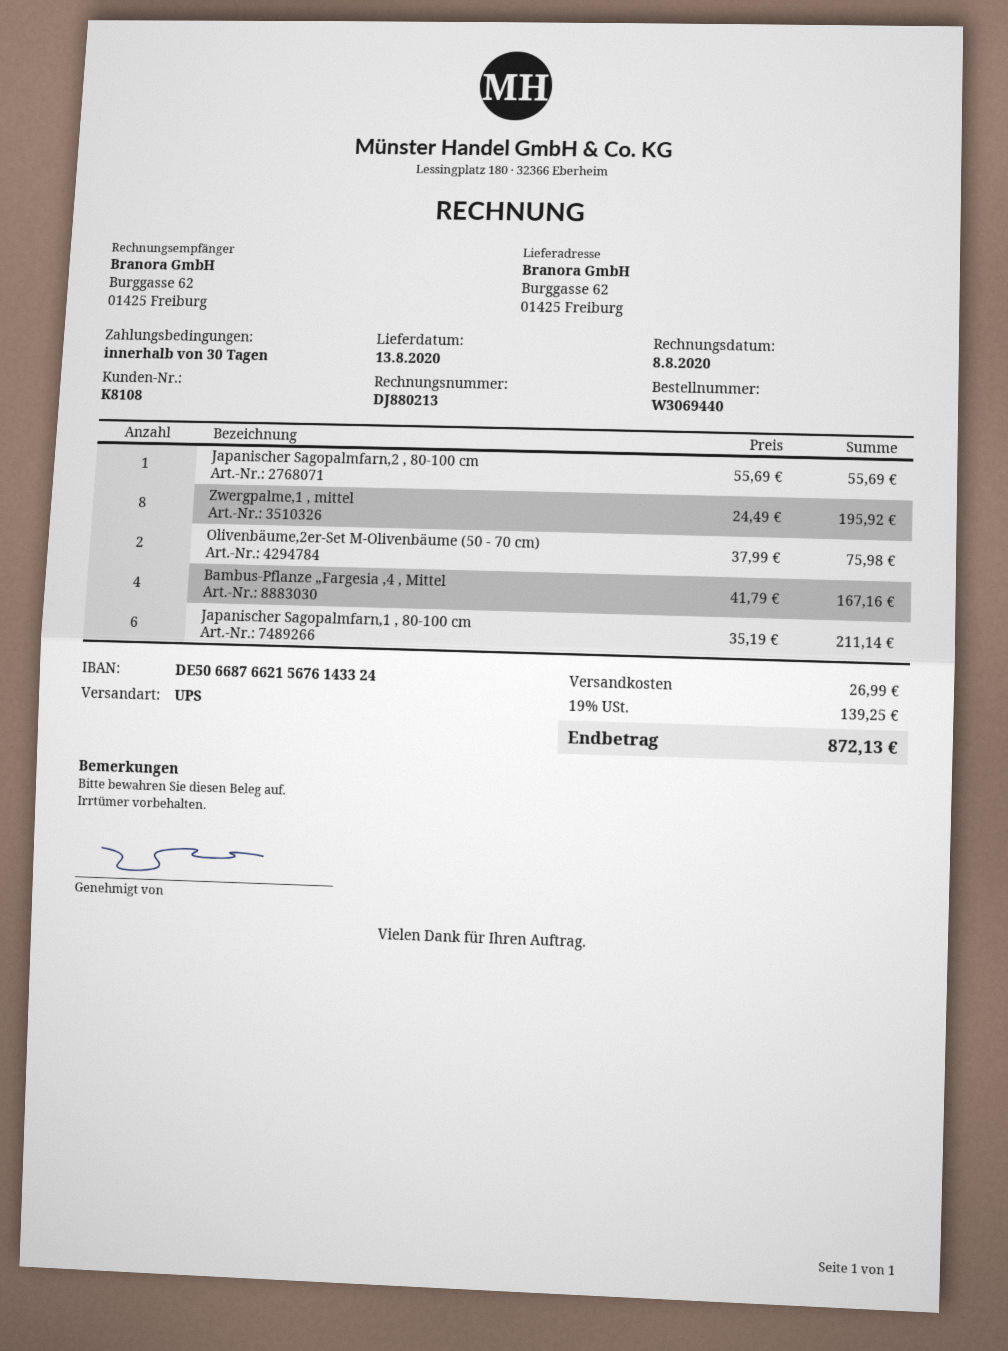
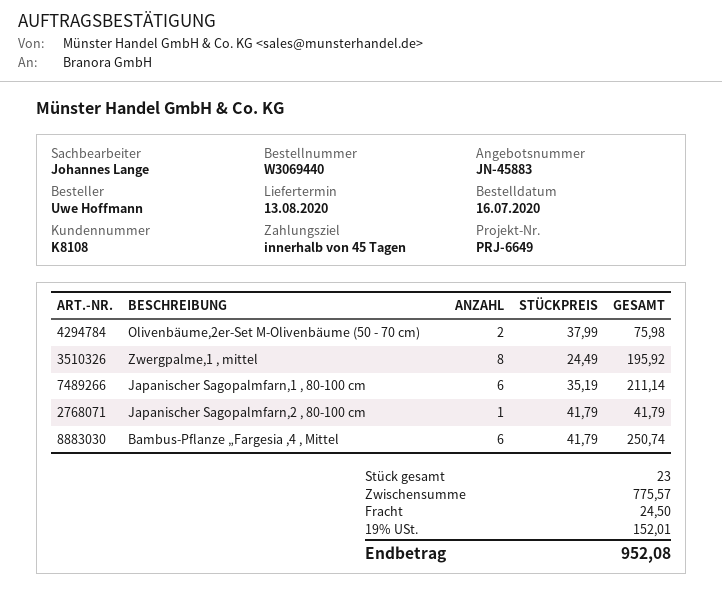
payment terms: 30 days -> 45 days
Japanischer Sagopalmfarn,2 , 80-100 cm: 1 x 55.69 = 55.69 -> 1 x 41.79 = 41.79
Bambus-Pflanze „Fargesia ,4 , Mittel: 4 x 41.79 = 167.16 -> 6 x 41.79 = 250.74
shipping: 26.99 -> 24.50
tax: 19% = 139.25 -> 19% = 152.01
total: 872.13 -> 952.08

